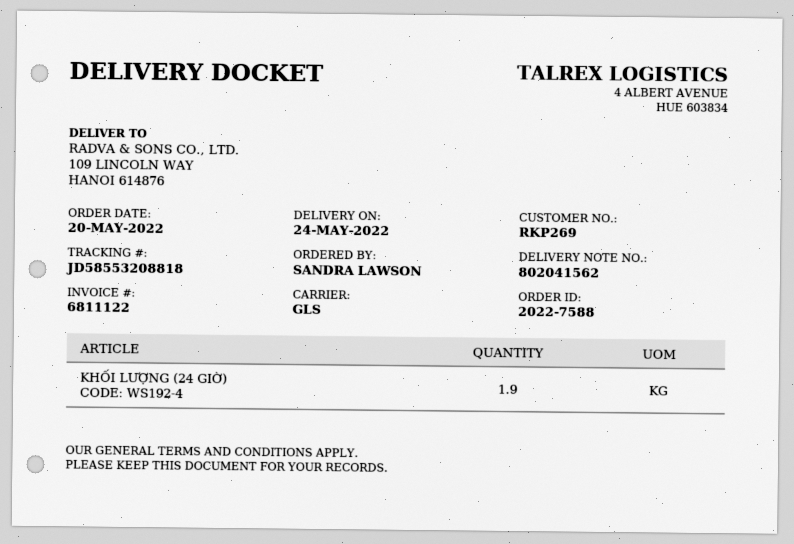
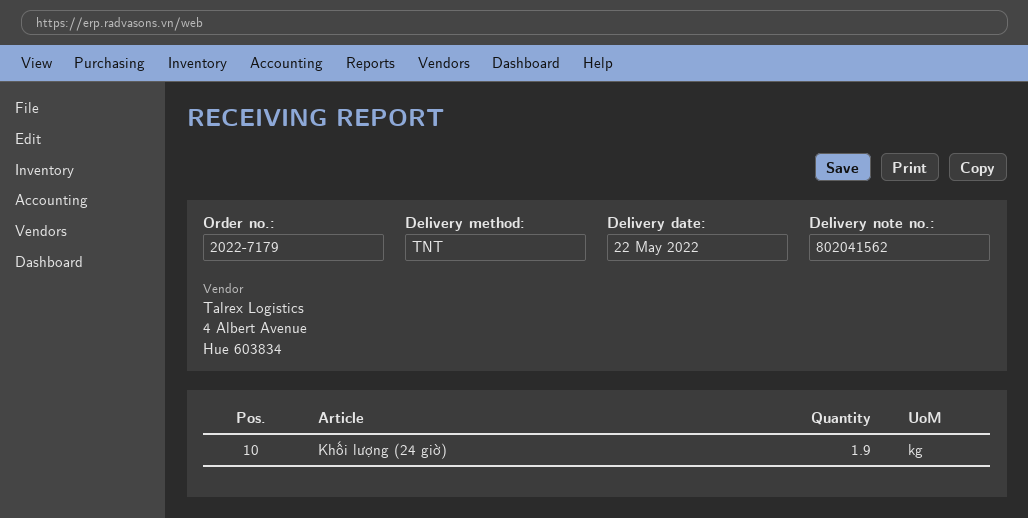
order number: 2022-7588 -> 2022-7179
delivery date: 2022-05-24 -> 2022-05-22
shipping method: GLS -> TNT

